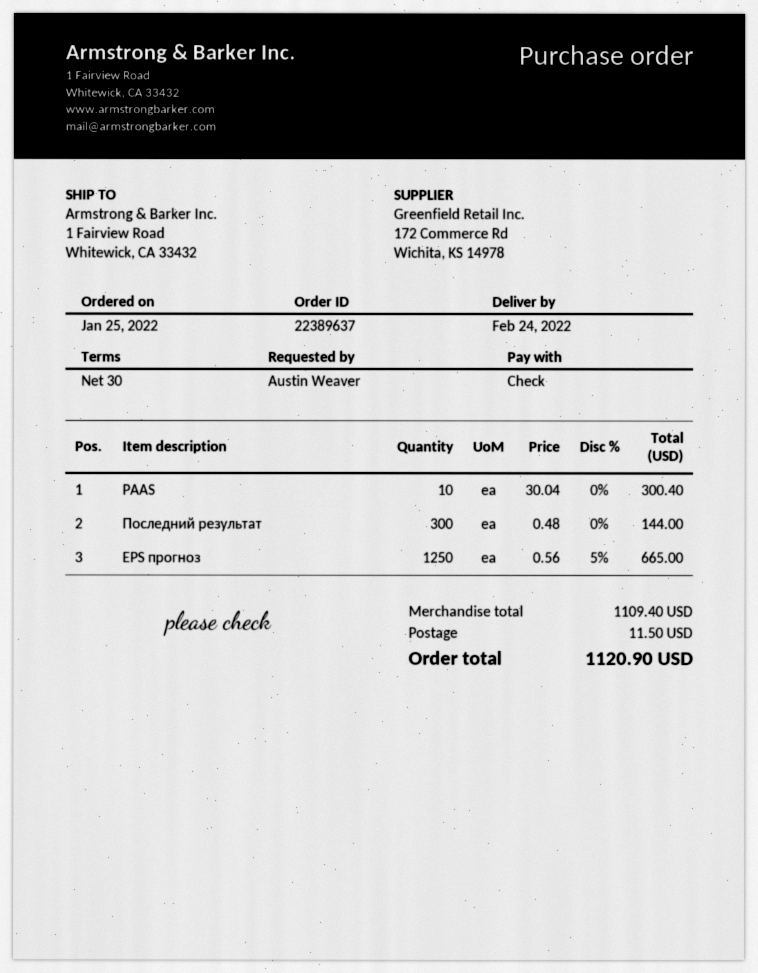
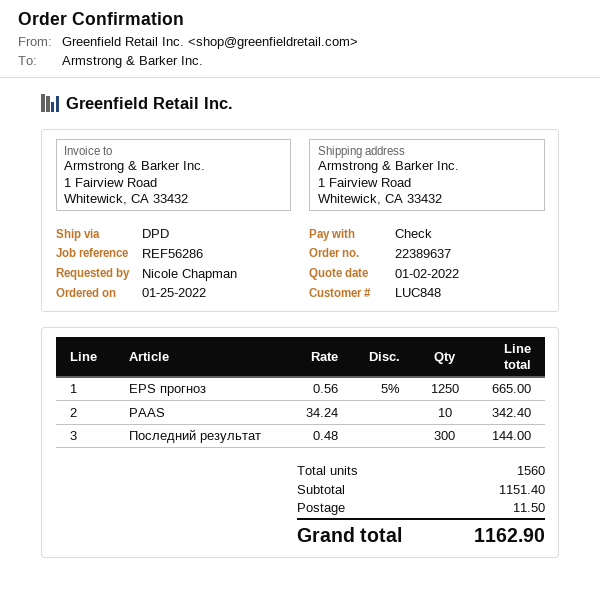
ordered by: Austin Weaver -> Nicole Chapman
PAAS: 10 x 30.04 = 300.40 -> 10 x 34.24 = 342.40
subtotal: 1109.40 -> 1151.40
total: 1120.90 -> 1162.90

